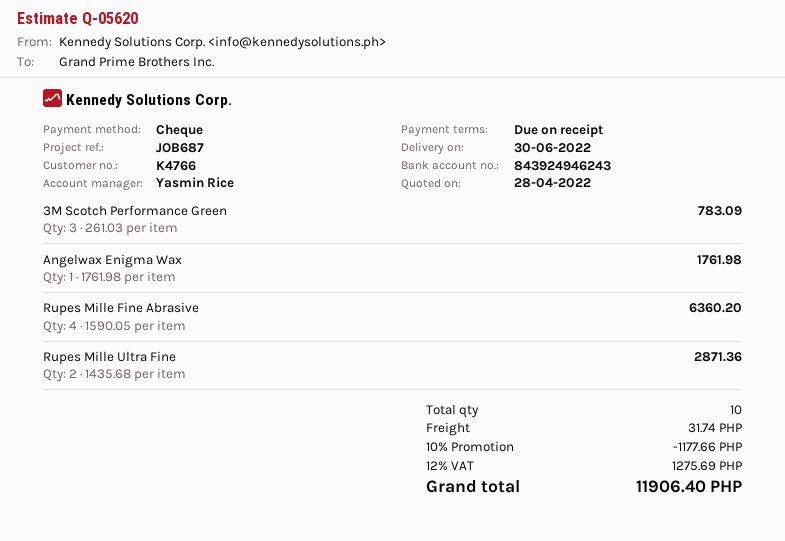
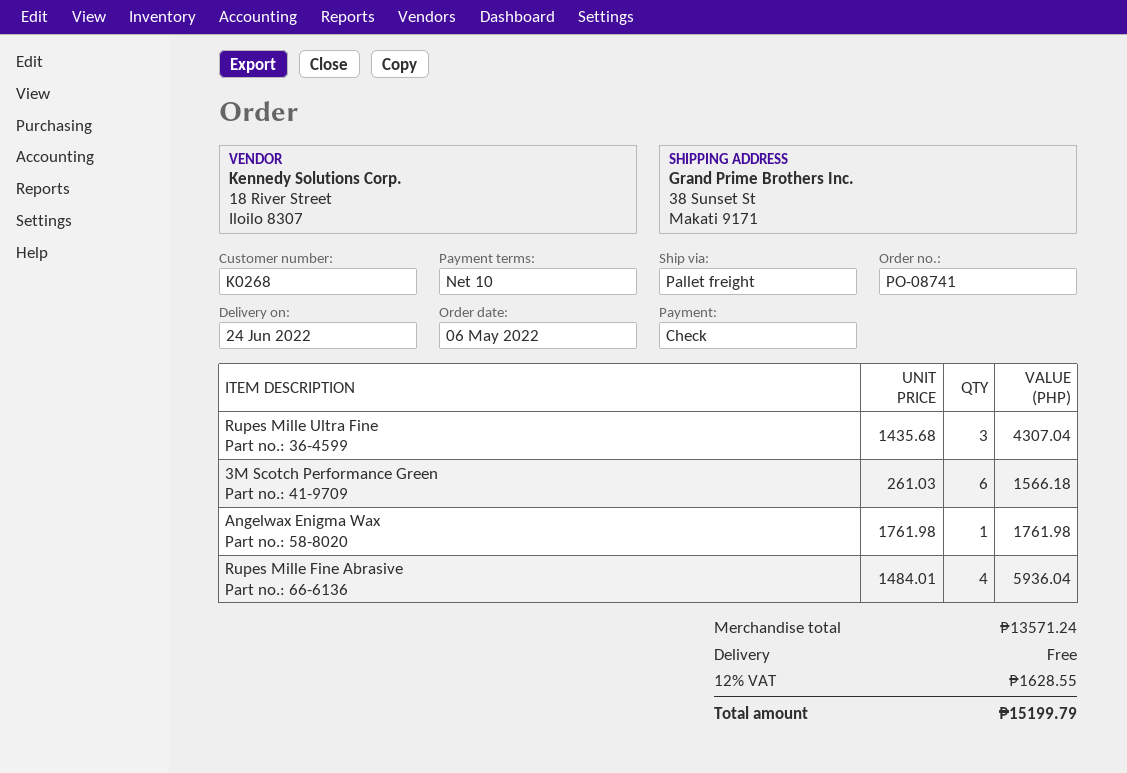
delivery date: 2022-06-30 -> 2022-06-24
payment terms: on receipt -> 10 days
customer number: K4766 -> K0268
3M Scotch Performance Green: 3 x 261.03 = 783.09 -> 6 x 261.03 = 1566.18
Rupes Mille Fine Abrasive: 4 x 1590.05 = 6360.20 -> 4 x 1484.01 = 5936.04
Rupes Mille Ultra Fine: 2 x 1435.68 = 2871.36 -> 3 x 1435.68 = 4307.04
discount: 10% = 1177.66 -> none
shipping: 31.74 -> 0.00
tax: 12% = 1275.69 -> 12% = 1628.55
total: 11906.40 -> 15199.79

